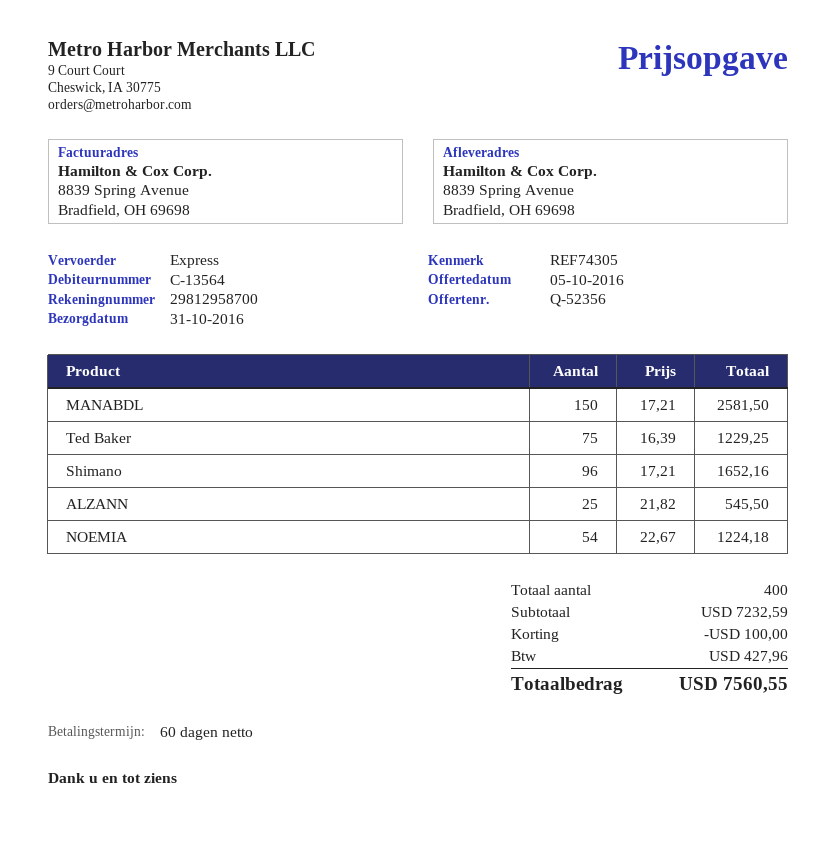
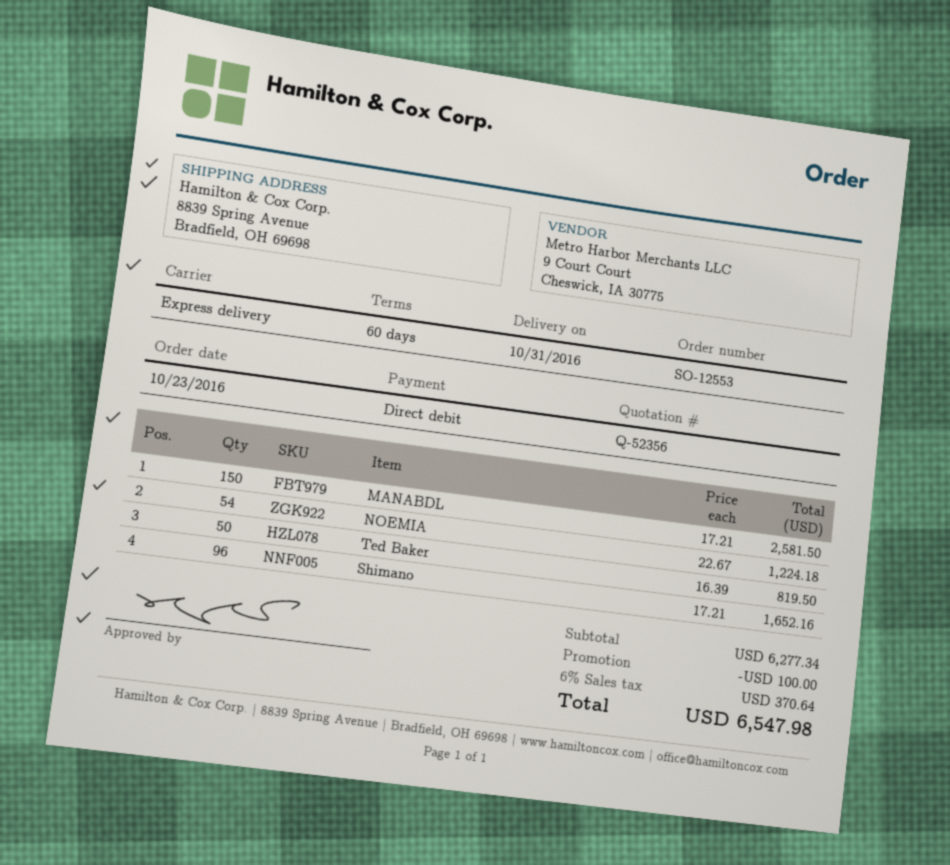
Ted Baker: 75 x 16.39 = 1229.25 -> 50 x 16.39 = 819.50
ALZANN: 25 x 21.82 = 545.50 -> none
subtotal: 7232.59 -> 6277.34
tax: 427.96 -> 370.64
total: 7560.55 -> 6547.98

